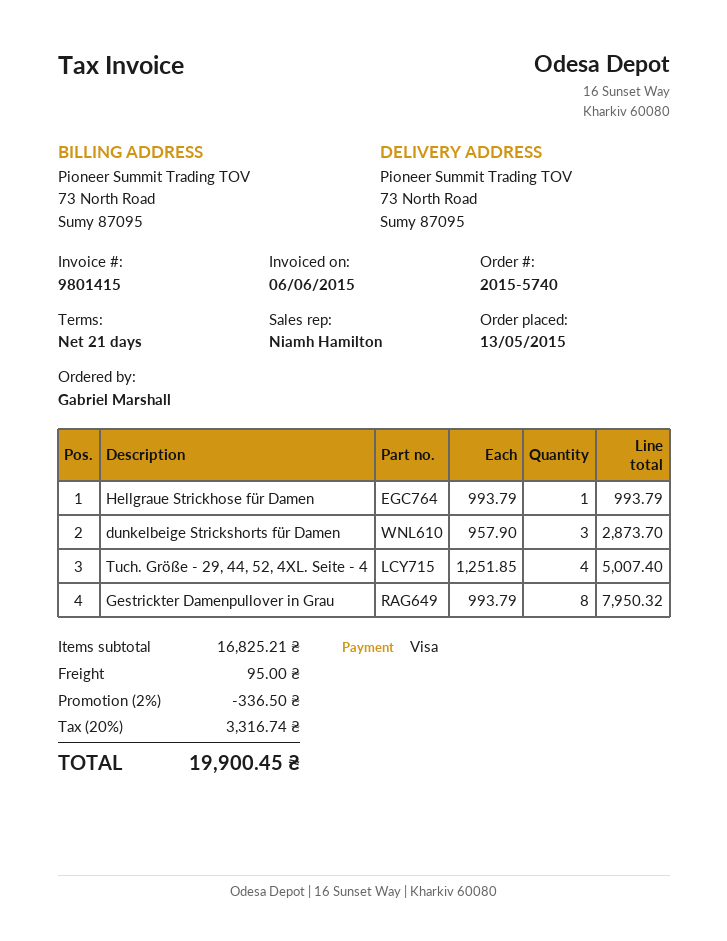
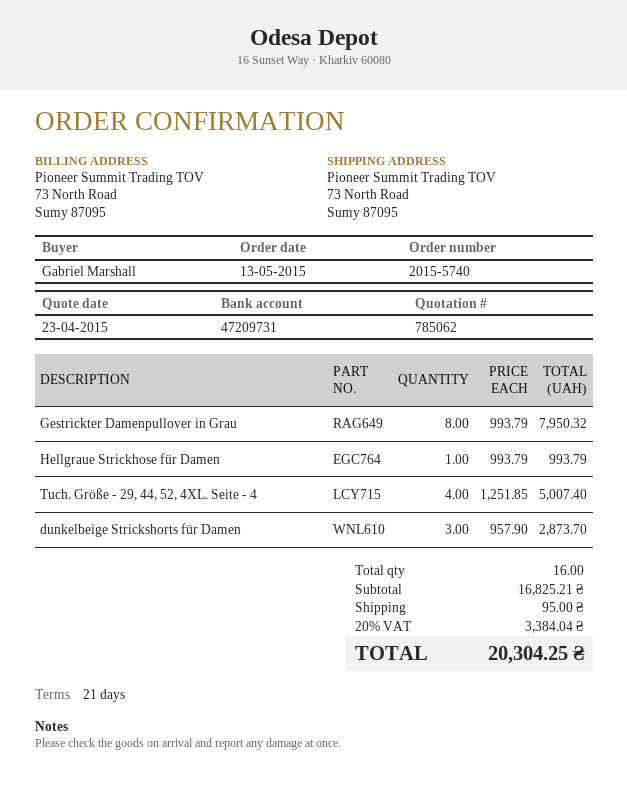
discount: 2% = 336.50 -> none
tax: 20% = 3316.74 -> 20% = 3384.04
total: 19900.45 -> 20304.25

